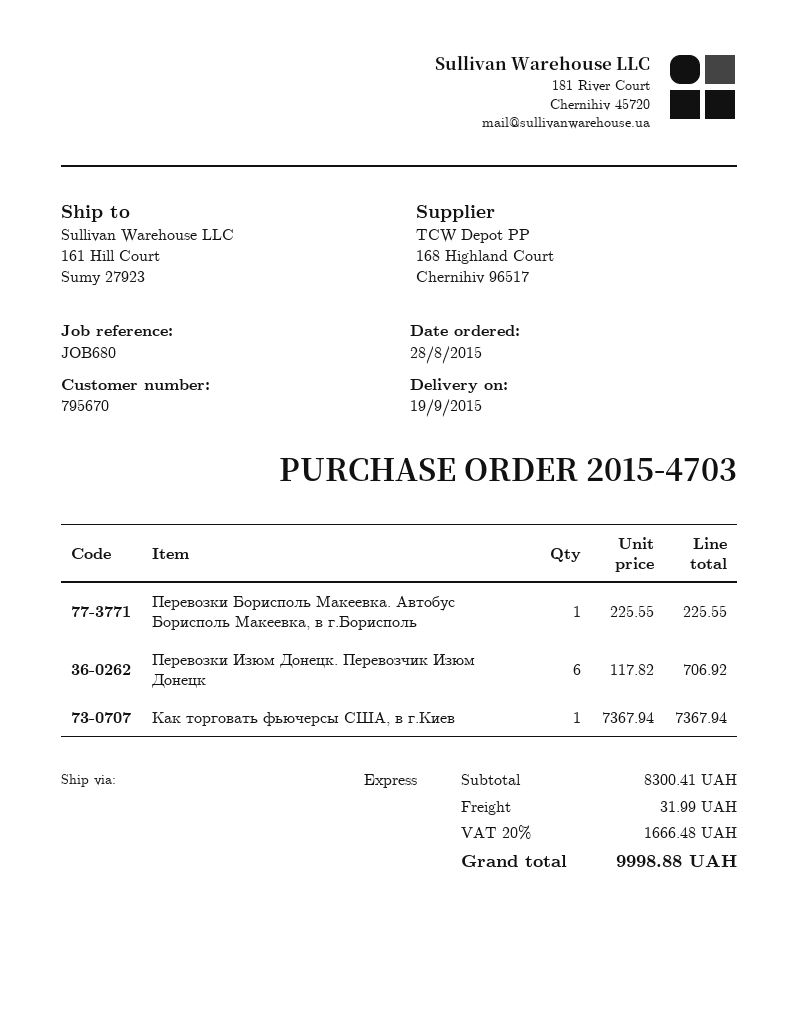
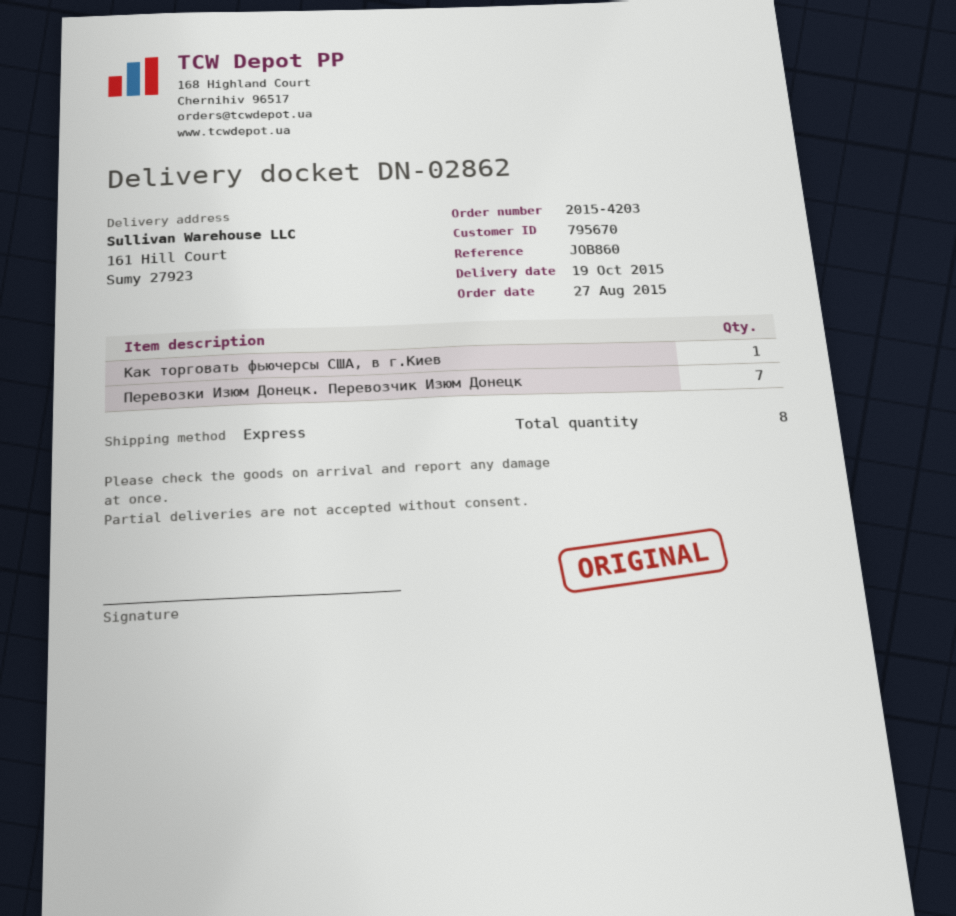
order number: 2015-4703 -> 2015-4203
order date: 2015-08-28 -> 2015-08-27
delivery date: 2015-09-19 -> 2015-10-19
reference: JOB680 -> JOB860
Перевозки Борисполь Макеевка. Автобус Борисполь Макеевка, в г.Борисполь: 1 -> none
Перевозки Изюм Донецк. Перевозчик Изюм Донецк: 6 -> 7

